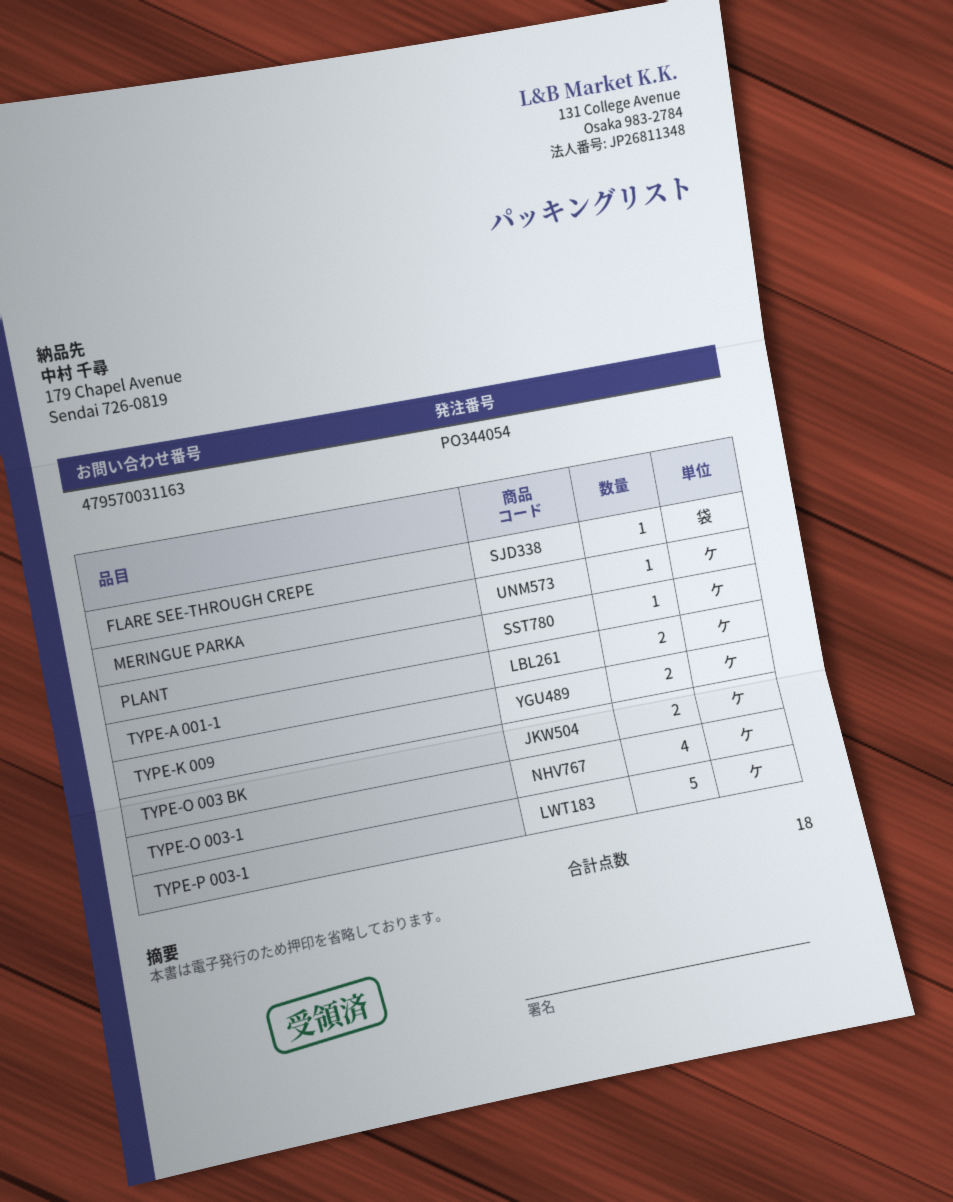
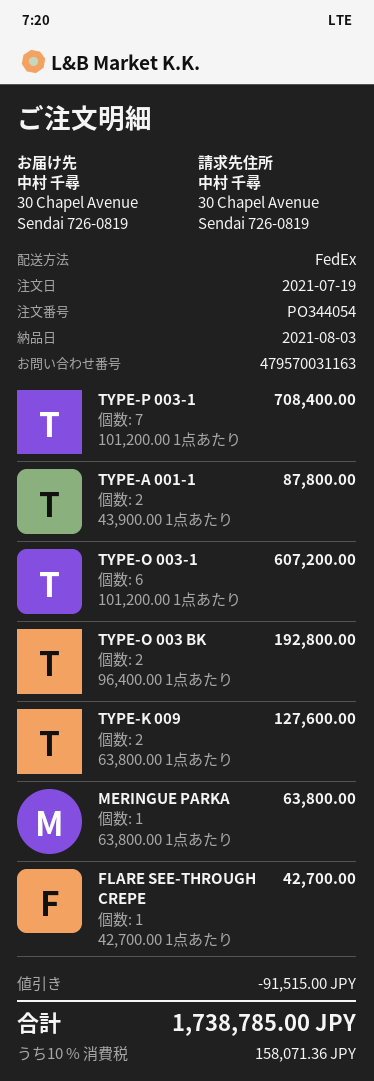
ship to: 179 Chapel Avenue, Sendai 726-0819 -> 30 Chapel Avenue, Sendai 726-0819
PLANT: 1 -> none
TYPE-O 003-1: 4 -> 6
TYPE-P 003-1: 5 -> 7

